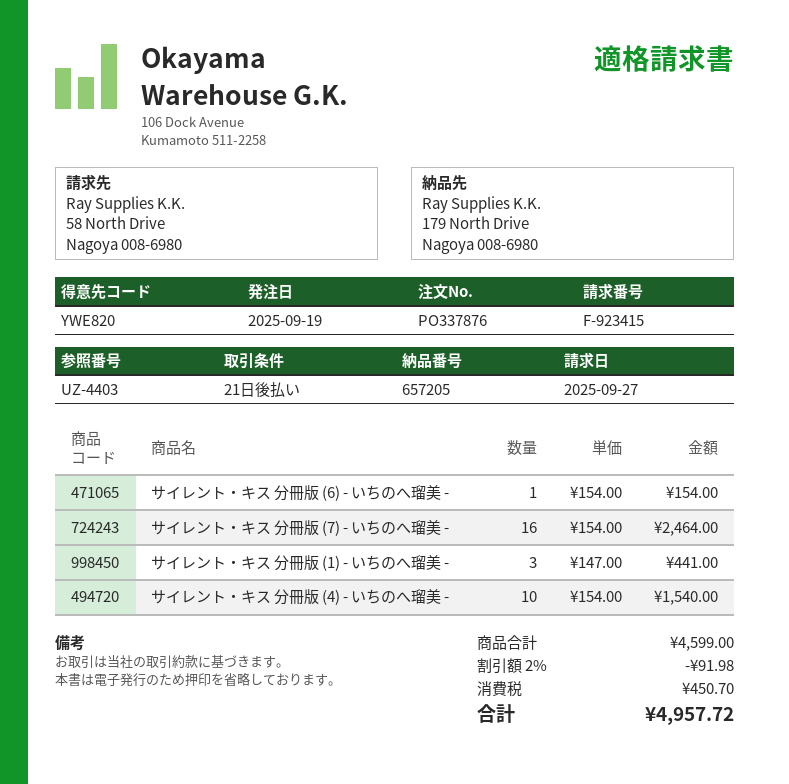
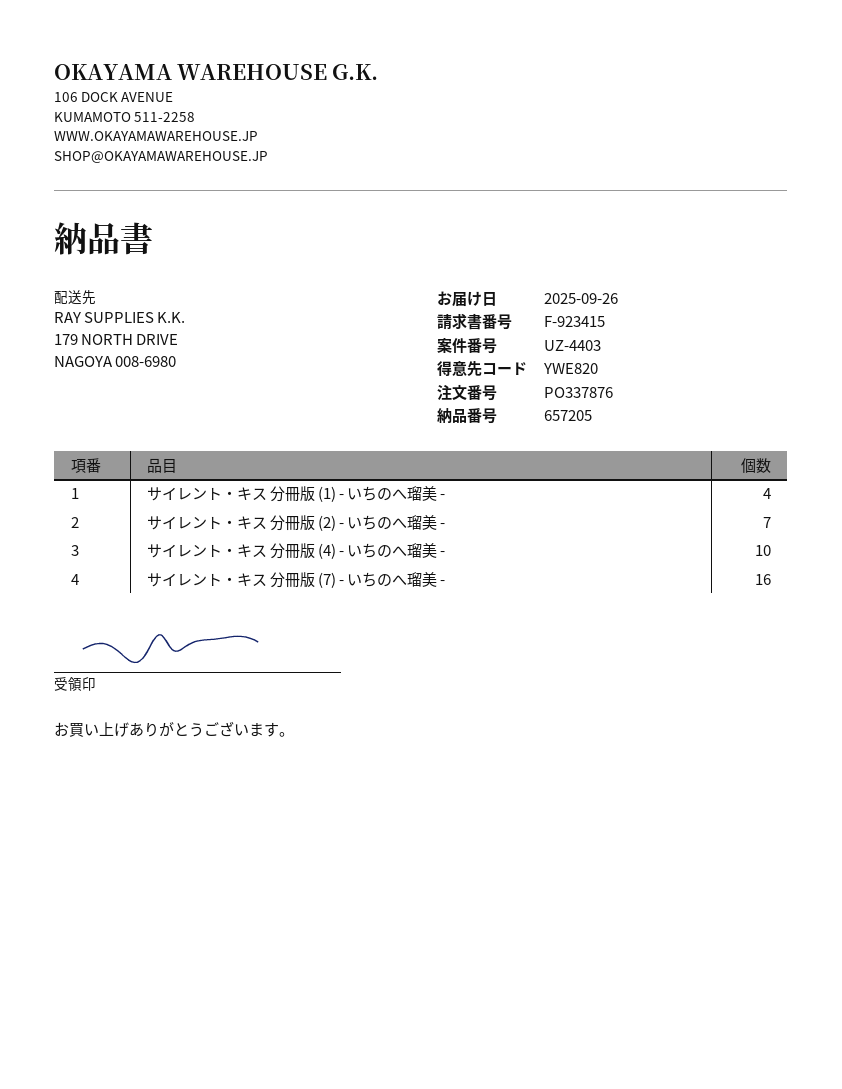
サイレント・キス 分冊版 (6) - いちのへ瑠美 -: 1 -> none
サイレント・キス 分冊版 (1) - いちのへ瑠美 -: 3 -> 4
サイレント・キス 分冊版 (2) - いちのへ瑠美 -: none -> 7

